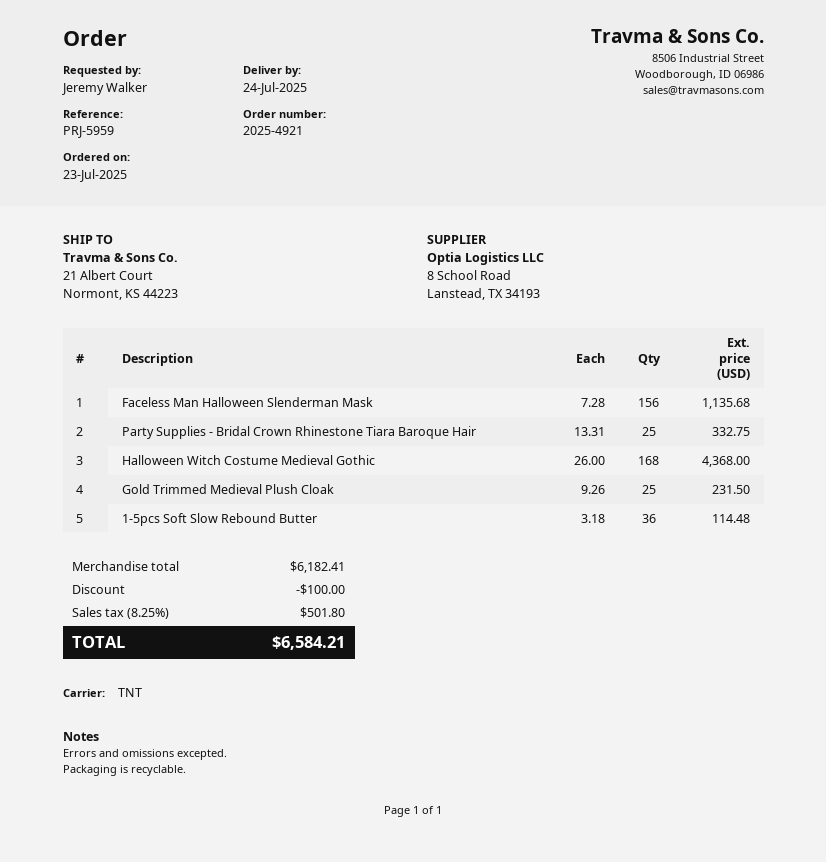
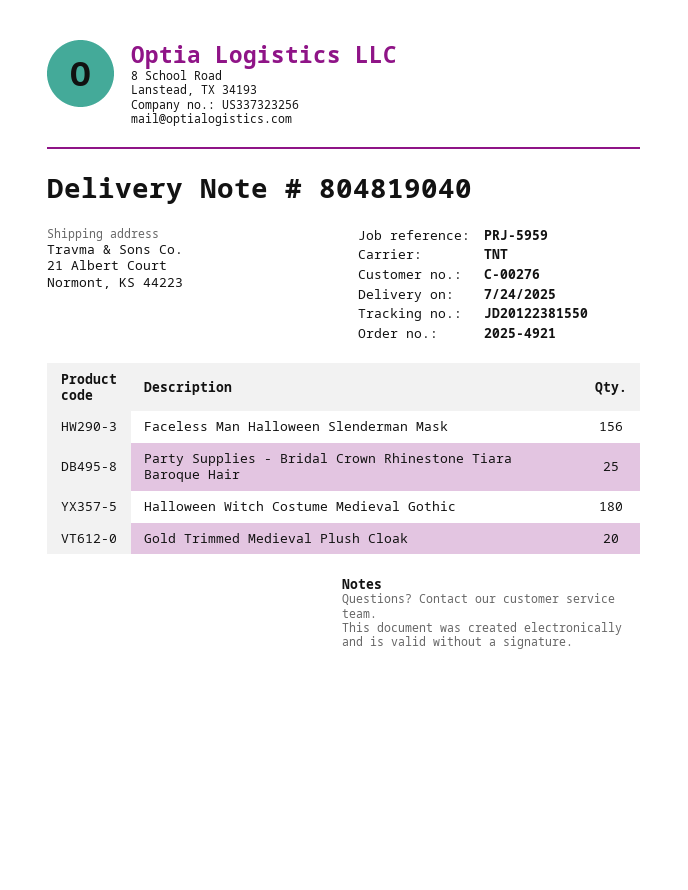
Halloween Witch Costume Medieval Gothic: 168 -> 180
Gold Trimmed Medieval Plush Cloak: 25 -> 20
1-5pcs Soft Slow Rebound Butter: 36 -> none

